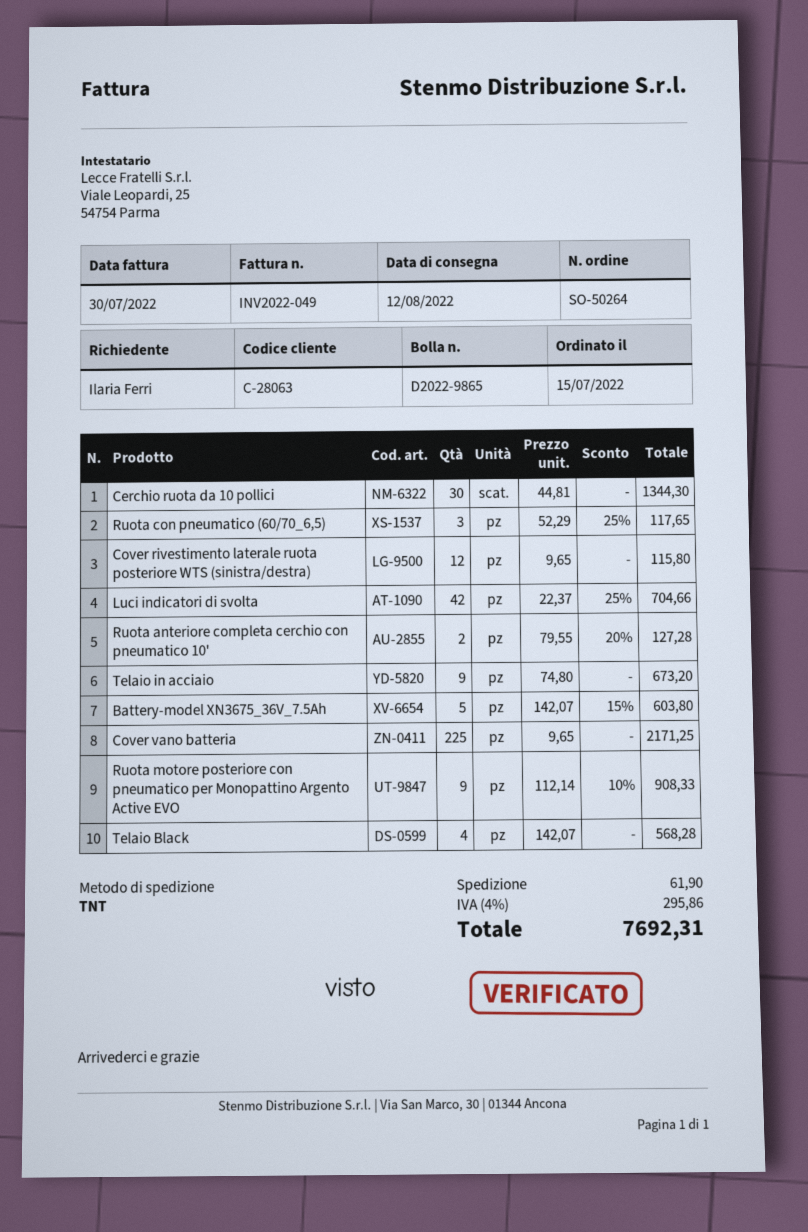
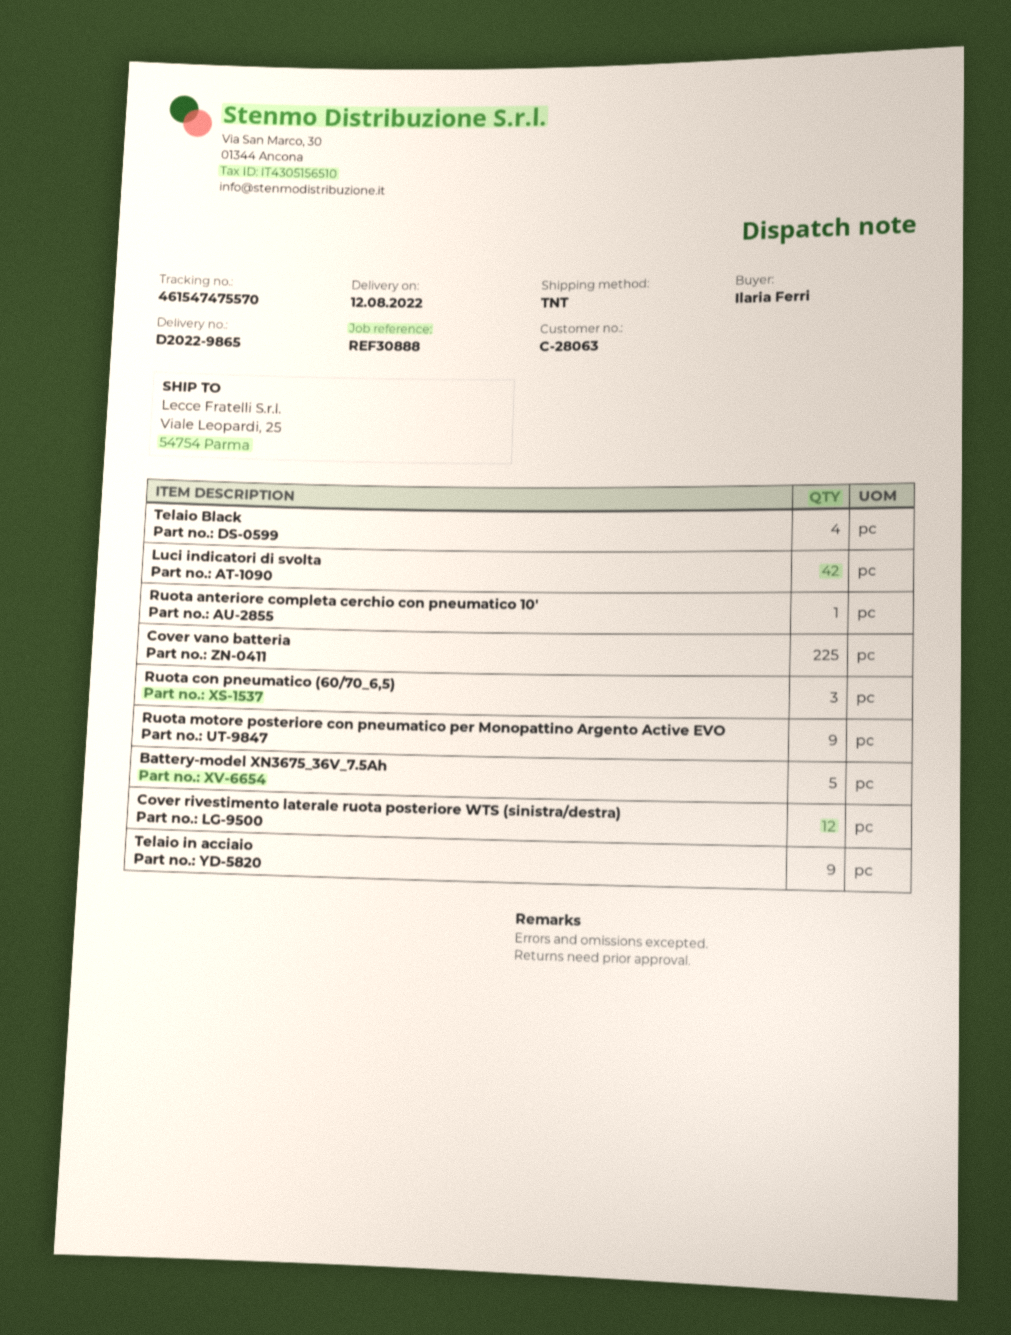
Cerchio ruota da 10 pollici: 30 -> none
Ruota anteriore completa cerchio con pneumatico 10': 2 -> 1

